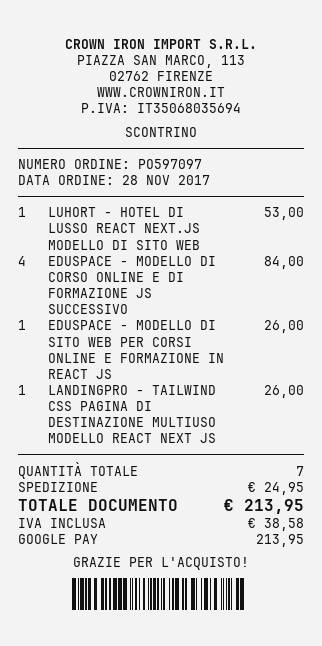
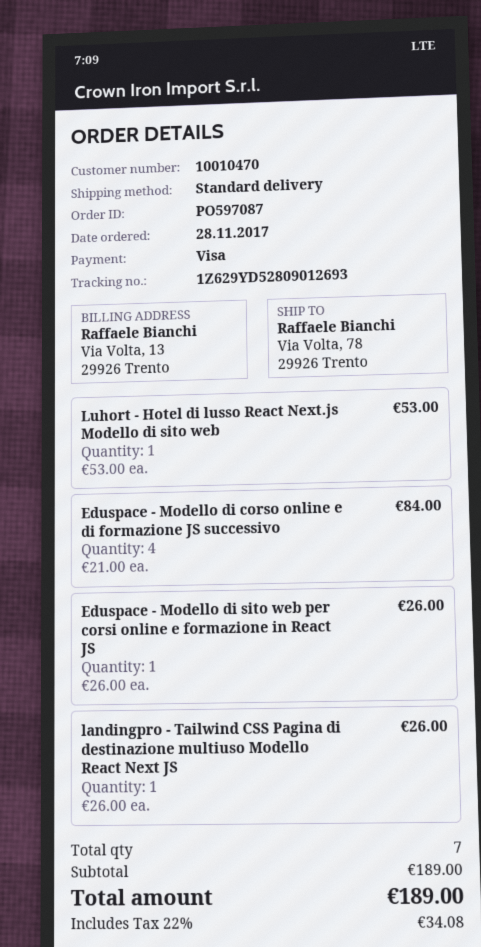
order number: PO597097 -> PO597087
payment method: Google Pay -> Visa
shipping: 24.95 -> none
tax: 38.58 -> 34.08
total: 213.95 -> 189.00

